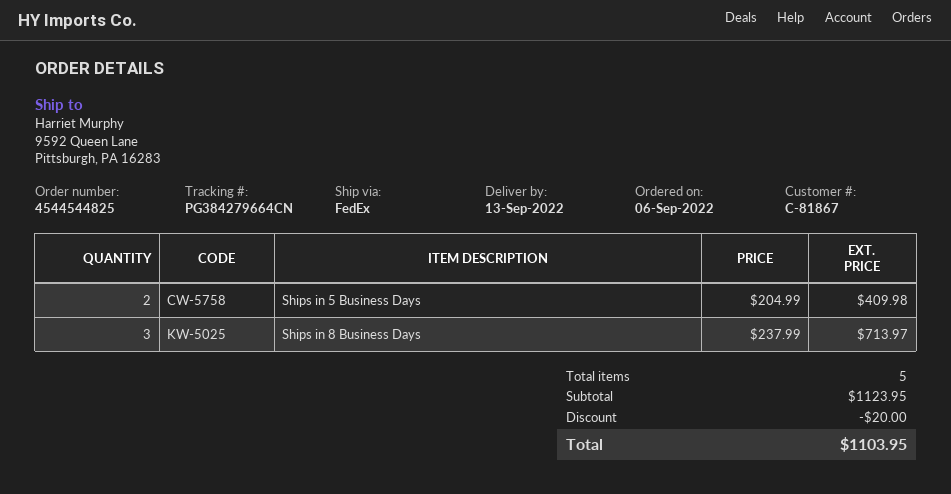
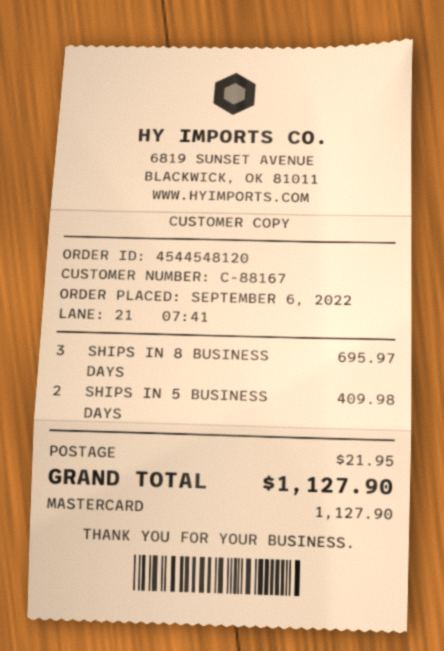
order number: 4544544825 -> 4544548120
customer number: C-81867 -> C-88167
Ships in 8 Business Days: 3 for 713.97 -> 3 for 695.97
discount: 20.00 -> none
shipping: none -> 21.95
total: 1103.95 -> 1127.90

